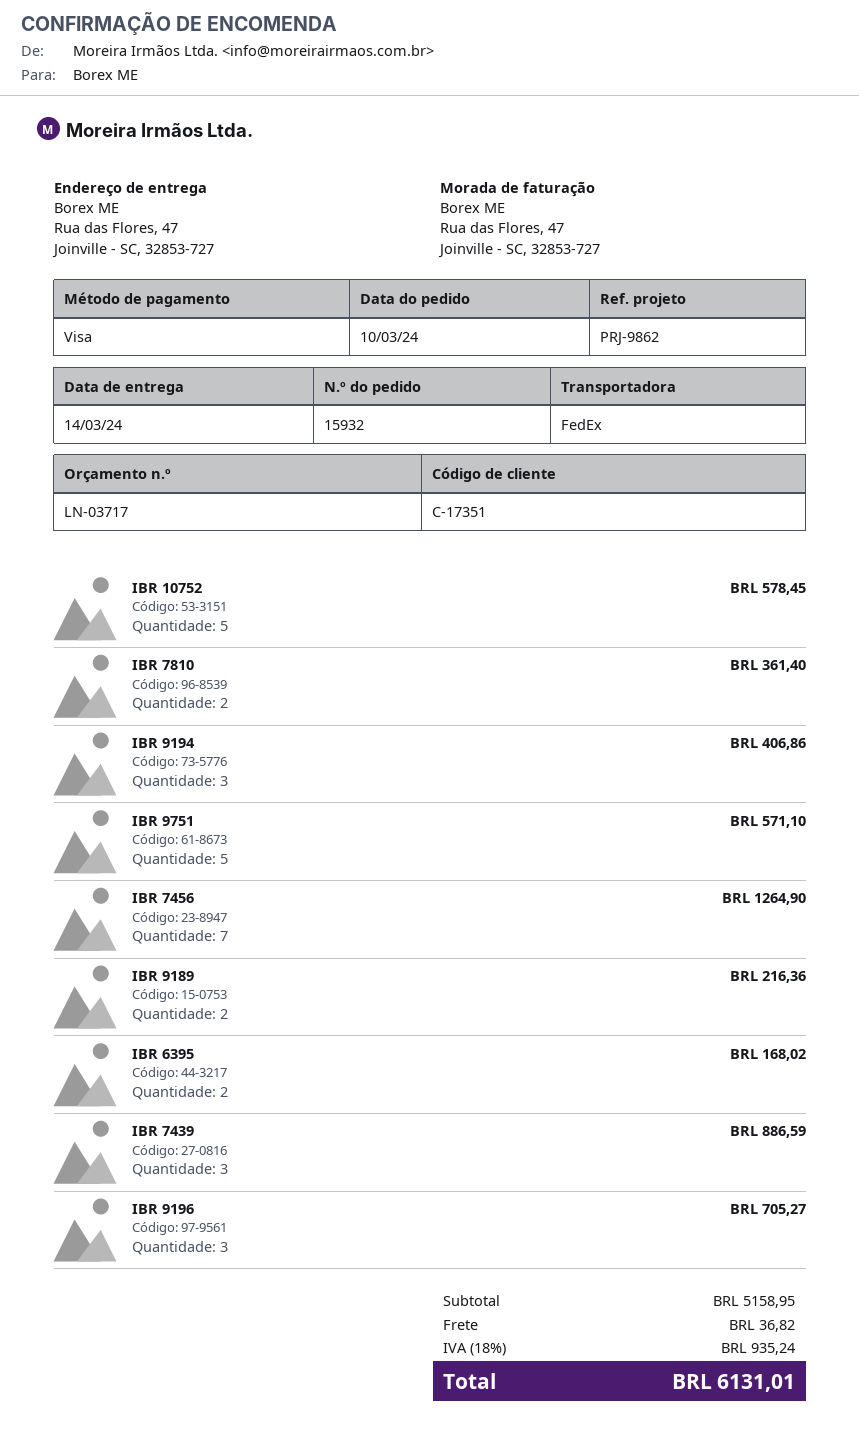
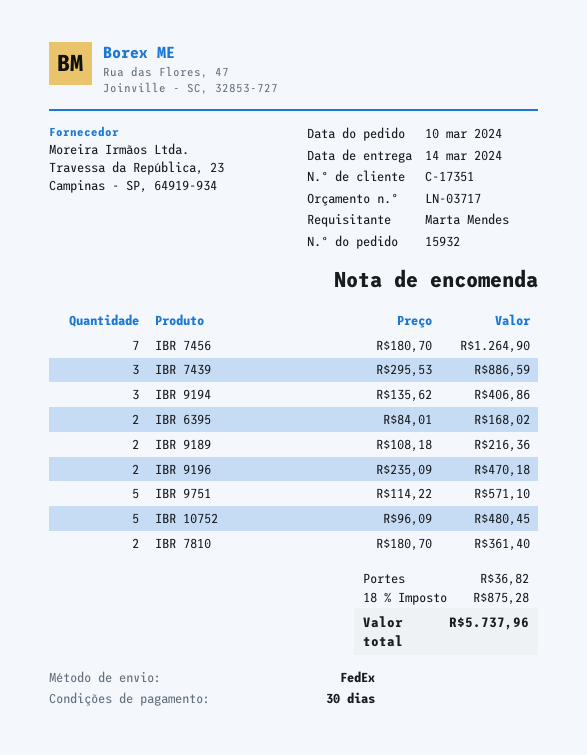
IBR 10752: 5 for 578.45 -> 5 for 480.45
IBR 9196: 3 for 705.27 -> 2 for 470.18
tax: 18% = 935.24 -> 18% = 875.28
total: 6131.01 -> 5737.96

